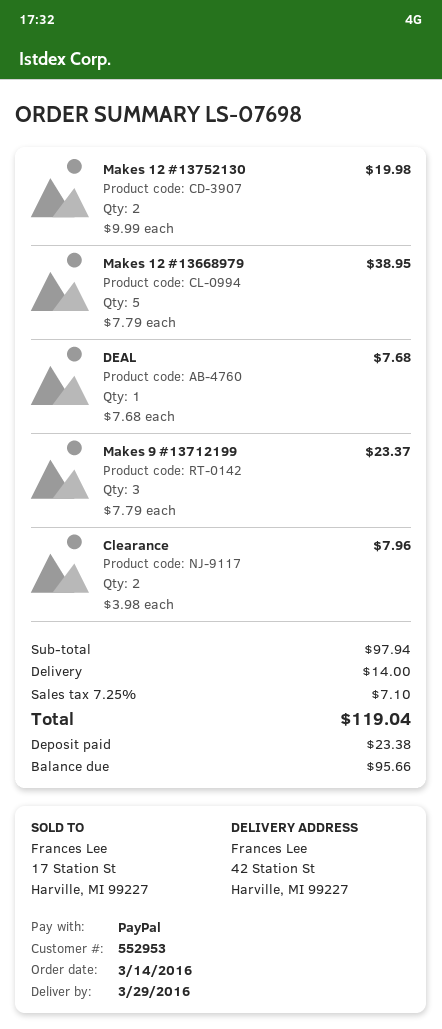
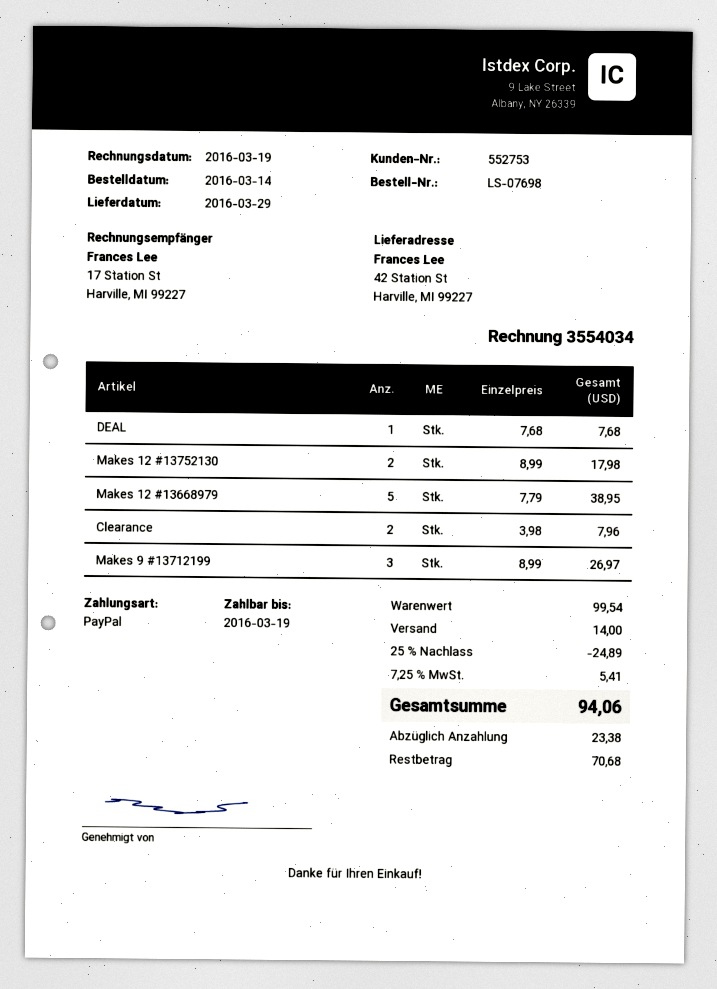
customer number: 552953 -> 552753
Makes 12 #13752130: 2 x 9.99 = 19.98 -> 2 x 8.99 = 17.98
Makes 9 #13712199: 3 x 7.79 = 23.37 -> 3 x 8.99 = 26.97
subtotal: 97.94 -> 99.54
discount: none -> 25% = 24.89
tax: 7.25% = 7.10 -> 7.25% = 5.41
total: 119.04 -> 94.06
balance: 95.66 -> 70.68

